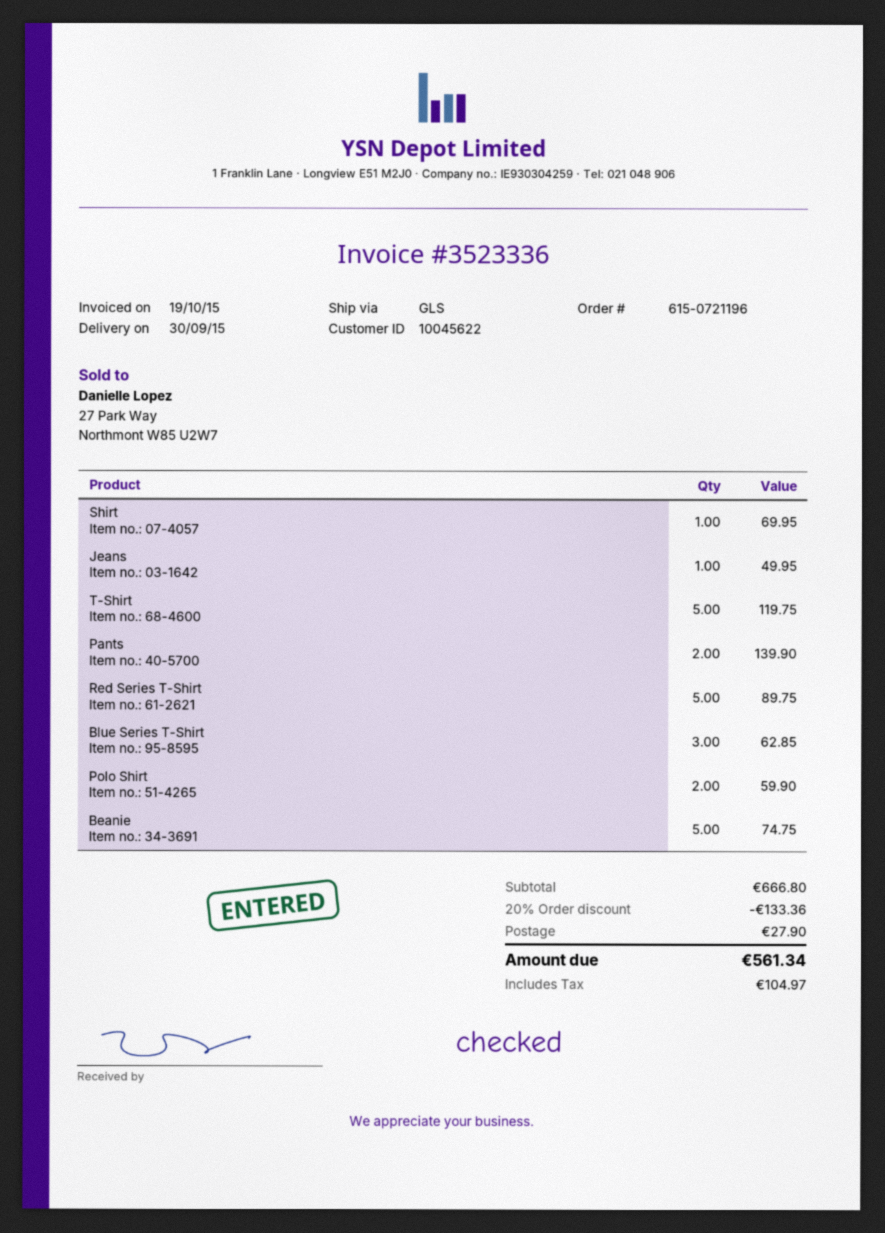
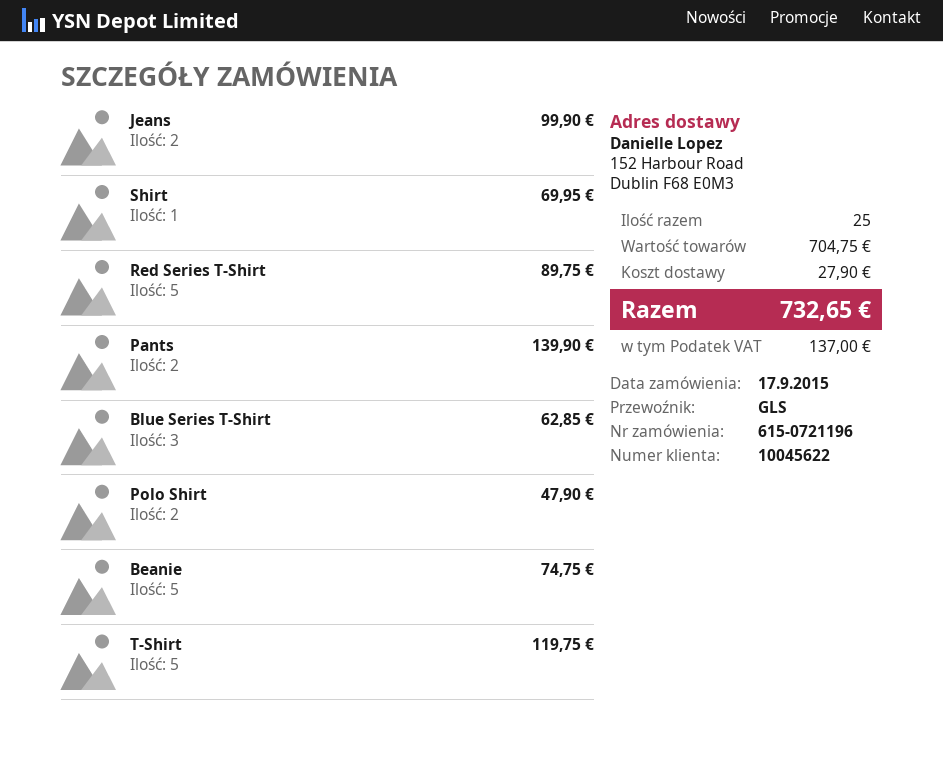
Jeans: 1 for 49.95 -> 2 for 99.90
Polo Shirt: 2 for 59.90 -> 2 for 47.90
subtotal: 666.80 -> 704.75
discount: 20% = 133.36 -> none
tax: 104.97 -> 137.00
total: 561.34 -> 732.65

